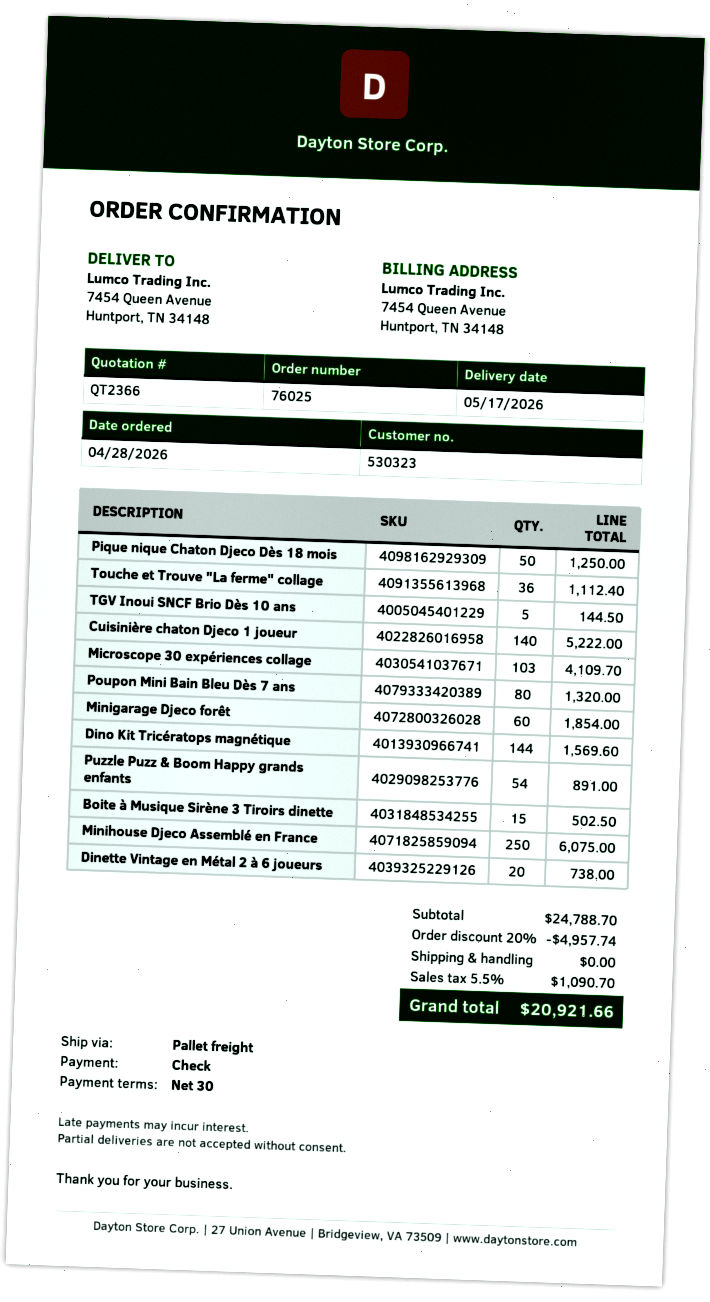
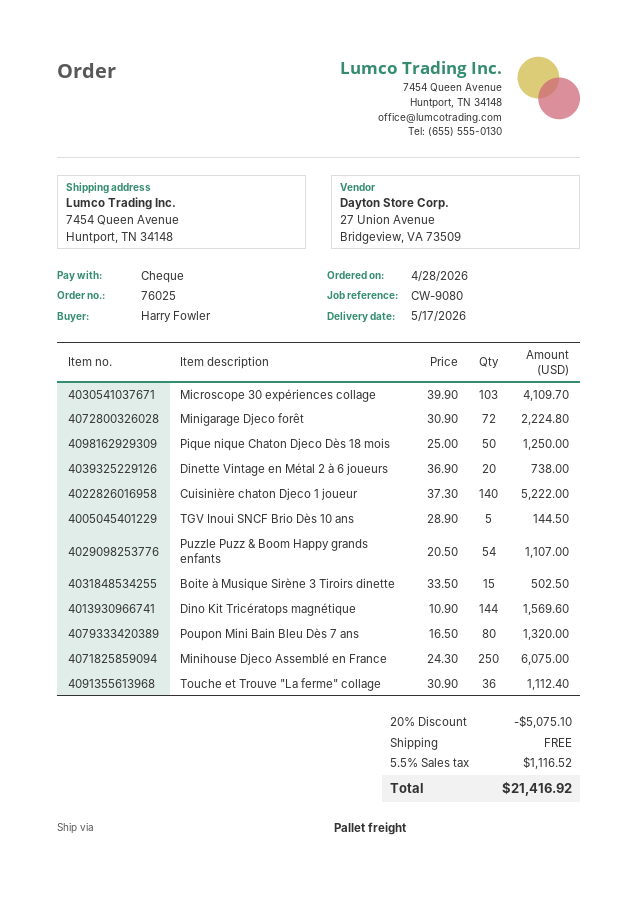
Minigarage Djeco forêt: 60 for 1854.00 -> 72 for 2224.80
Puzzle Puzz & Boom Happy grands enfants: 54 for 891.00 -> 54 for 1107.00
discount: 20% = 4957.74 -> 20% = 5075.10
tax: 5.5% = 1090.70 -> 5.5% = 1116.52
total: 20921.66 -> 21416.92

